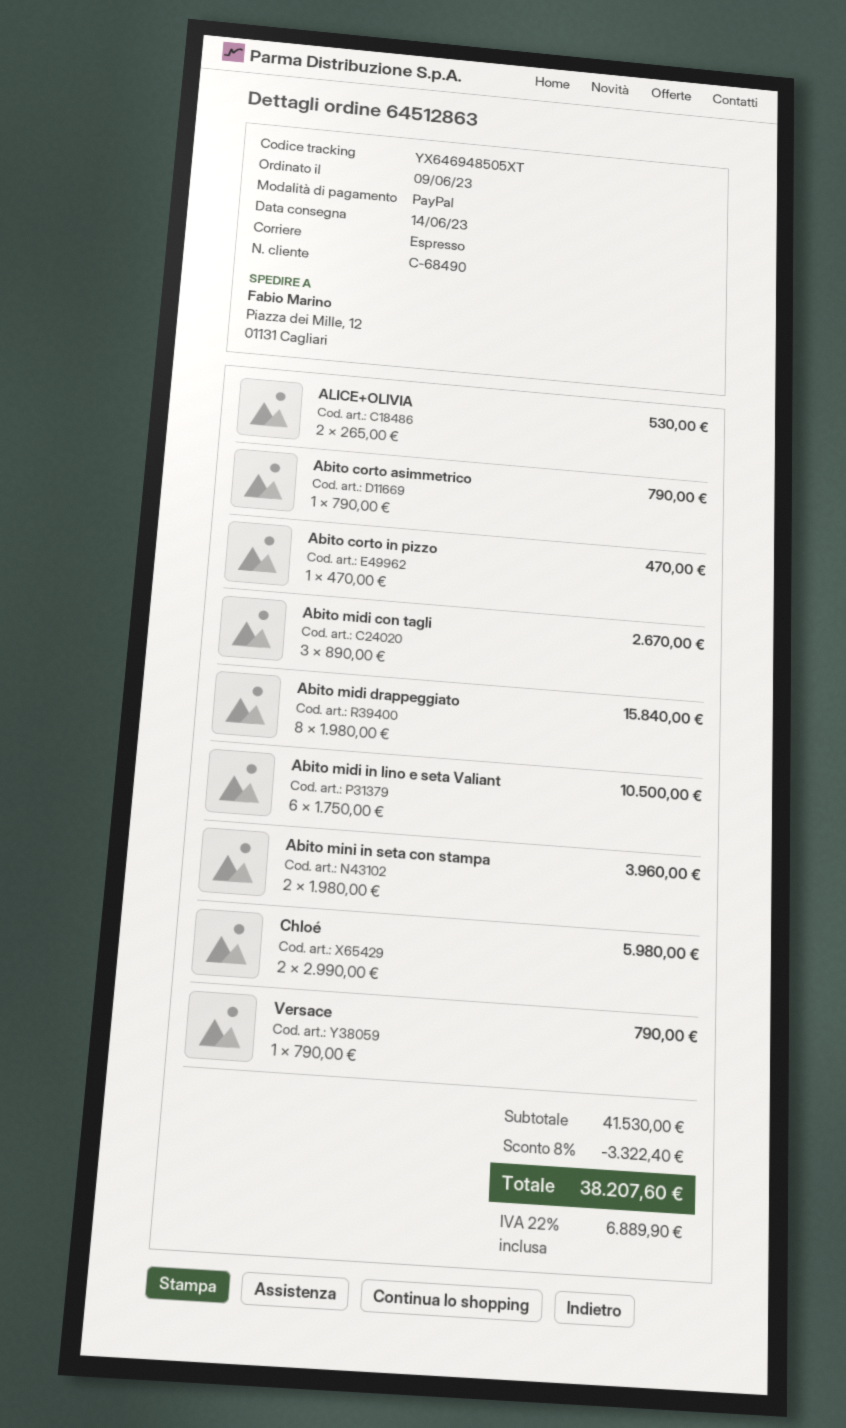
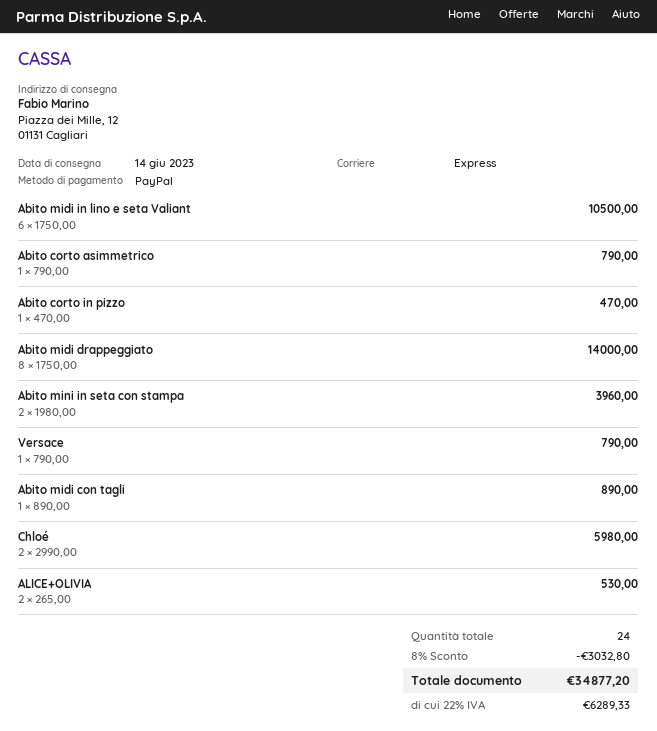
Abito midi con tagli: 3 x 890.00 = 2670.00 -> 1 x 890.00 = 890.00
Abito midi drappeggiato: 8 x 1980.00 = 15840.00 -> 8 x 1750.00 = 14000.00
discount: 8% = 3322.40 -> 8% = 3032.80
tax: 22% = 6889.90 -> 22% = 6289.33
total: 38207.60 -> 34877.20

